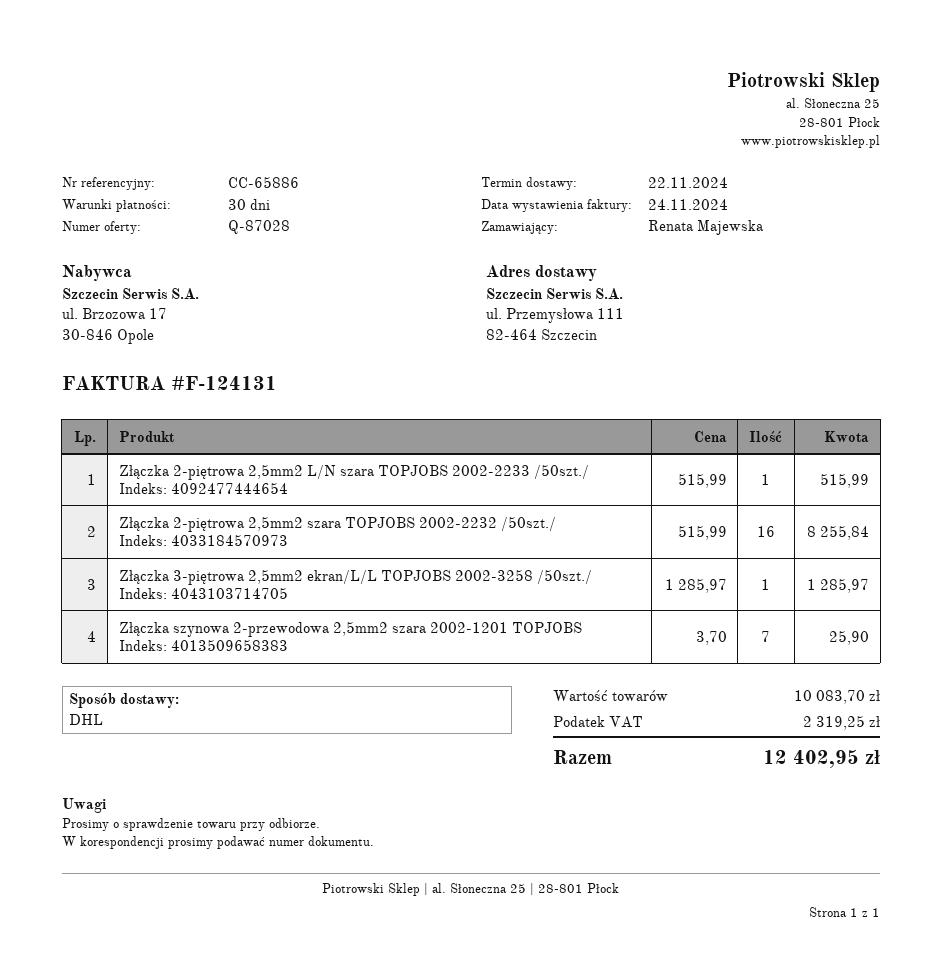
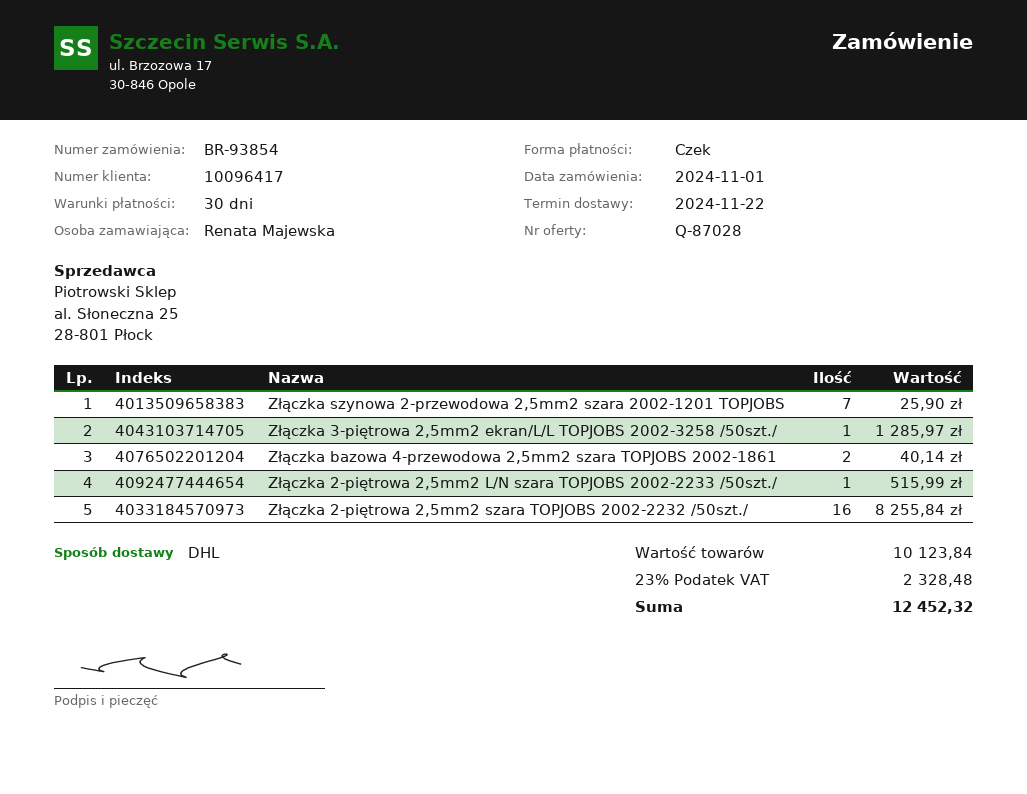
Złączka bazowa 4-przewodowa 2,5mm2 szara TOPJOBS 2002-1861: none -> 2 for 40.14
subtotal: 10083.70 -> 10123.84
tax: 2319.25 -> 2328.48
total: 12402.95 -> 12452.32

